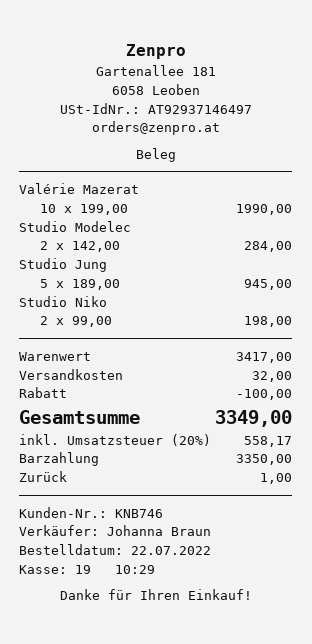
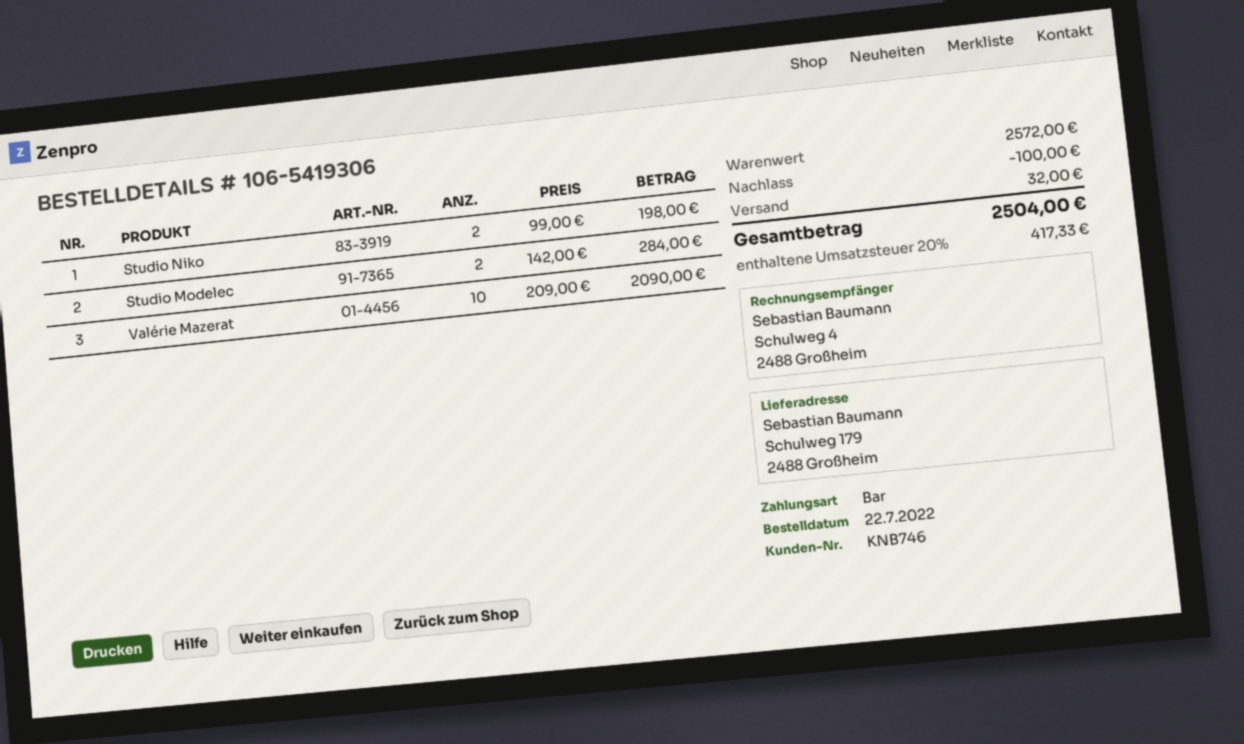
Valérie Mazerat: 10 x 199.00 = 1990.00 -> 10 x 209.00 = 2090.00
Studio Jung: 5 x 189.00 = 945.00 -> none
subtotal: 3417.00 -> 2572.00
tax: 20% = 558.17 -> 20% = 417.33
total: 3349.00 -> 2504.00

